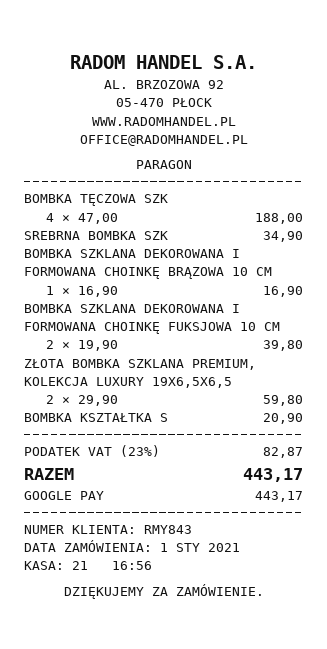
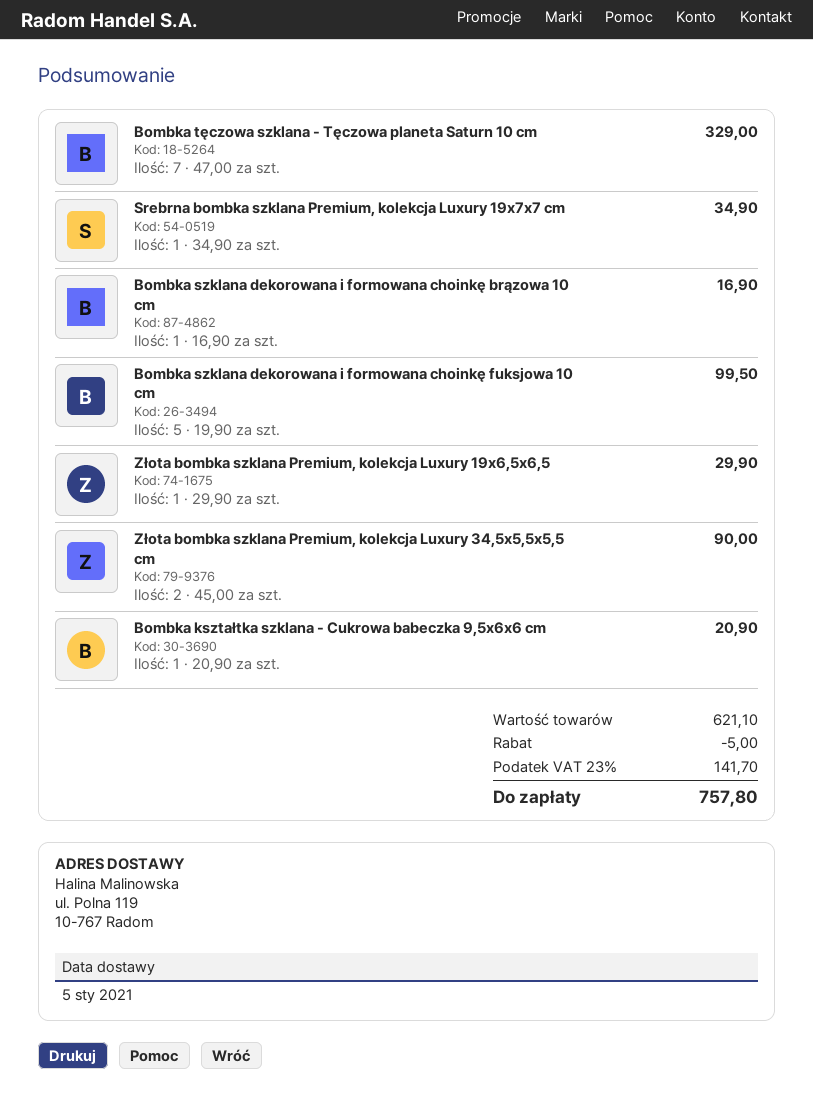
BOMBKA TĘCZOWA SZK: 4 x 47.00 = 188.00 -> 7 x 47.00 = 329.00
BOMBKA SZKLANA DEKOROWANA I FORMOWANA CHOINKĘ FUKSJOWA 10 CM: 2 x 19.90 = 39.80 -> 5 x 19.90 = 99.50
ZŁOTA BOMBKA SZKLANA PREMIUM, KOLEKCJA LUXURY 19X6,5X6,5: 2 x 29.90 = 59.80 -> 1 x 29.90 = 29.90
Złota bombka szklana Premium, kolekcja Luxury 34,5x5,5x5,5 cm: none -> 2 x 45.00 = 90.00
discount: none -> 5.00
tax: 23% = 82.87 -> 23% = 141.70
total: 443.17 -> 757.80

